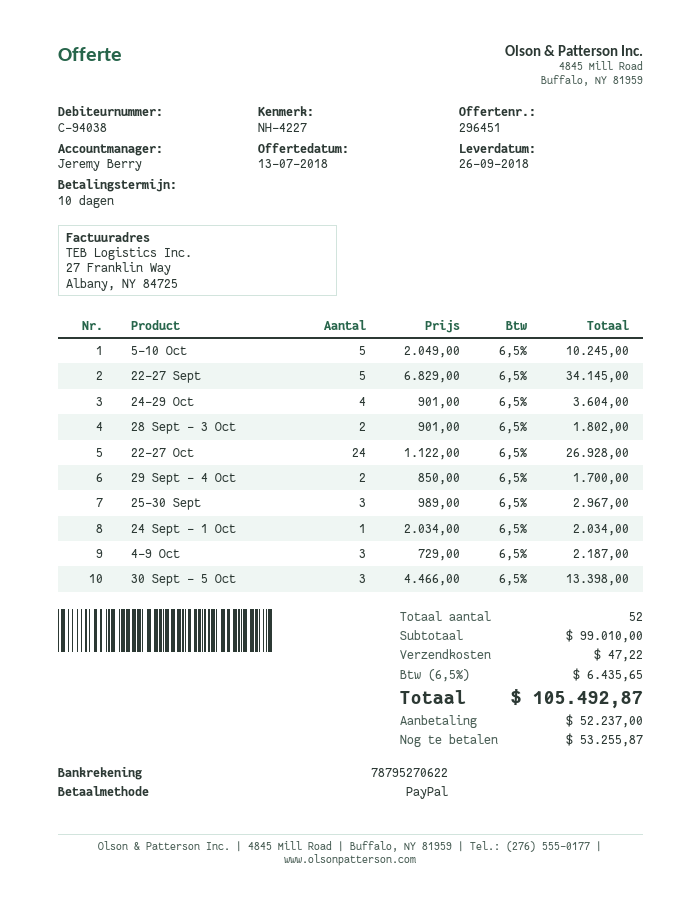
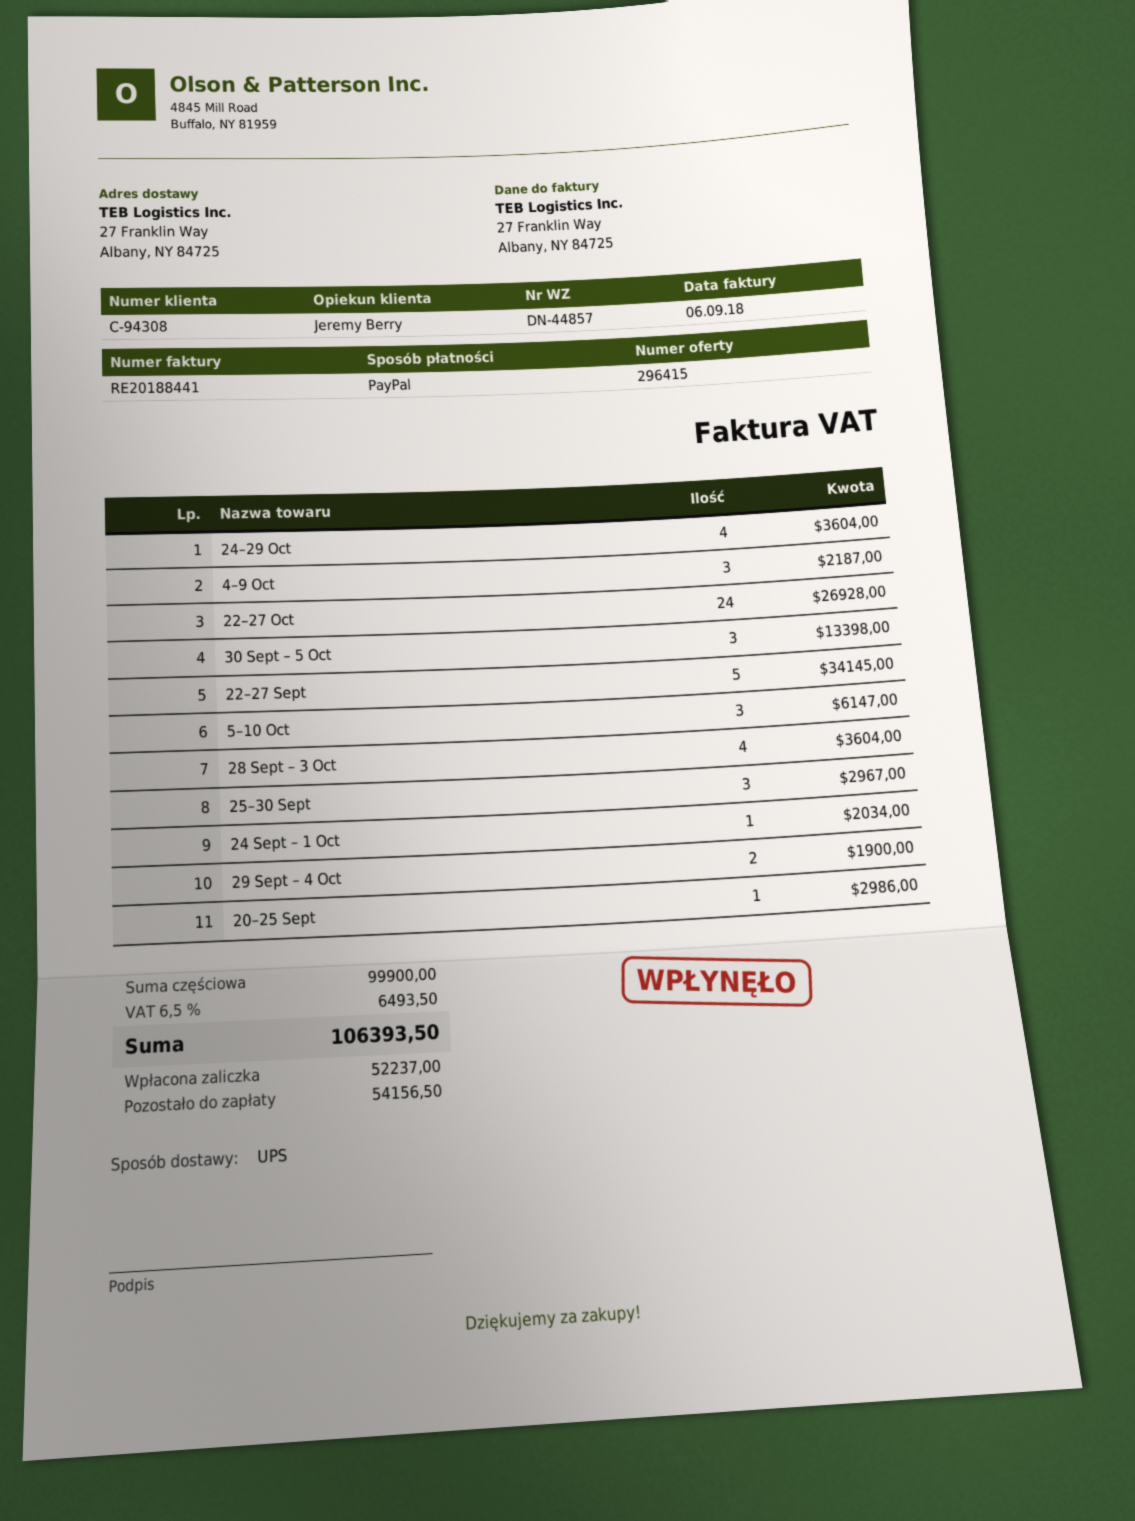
quote number: 296451 -> 296415
customer number: C-94038 -> C-94308
5–10 Oct: 5 for 10245.00 -> 3 for 6147.00
28 Sept – 3 Oct: 2 for 1802.00 -> 4 for 3604.00
29 Sept – 4 Oct: 2 for 1700.00 -> 2 for 1900.00
20–25 Sept: none -> 1 for 2986.00
subtotal: 99010.00 -> 99900.00
shipping: 47.22 -> none
tax: 6.5% = 6435.65 -> 6.5% = 6493.50
total: 105492.87 -> 106393.50
balance: 53255.87 -> 54156.50

